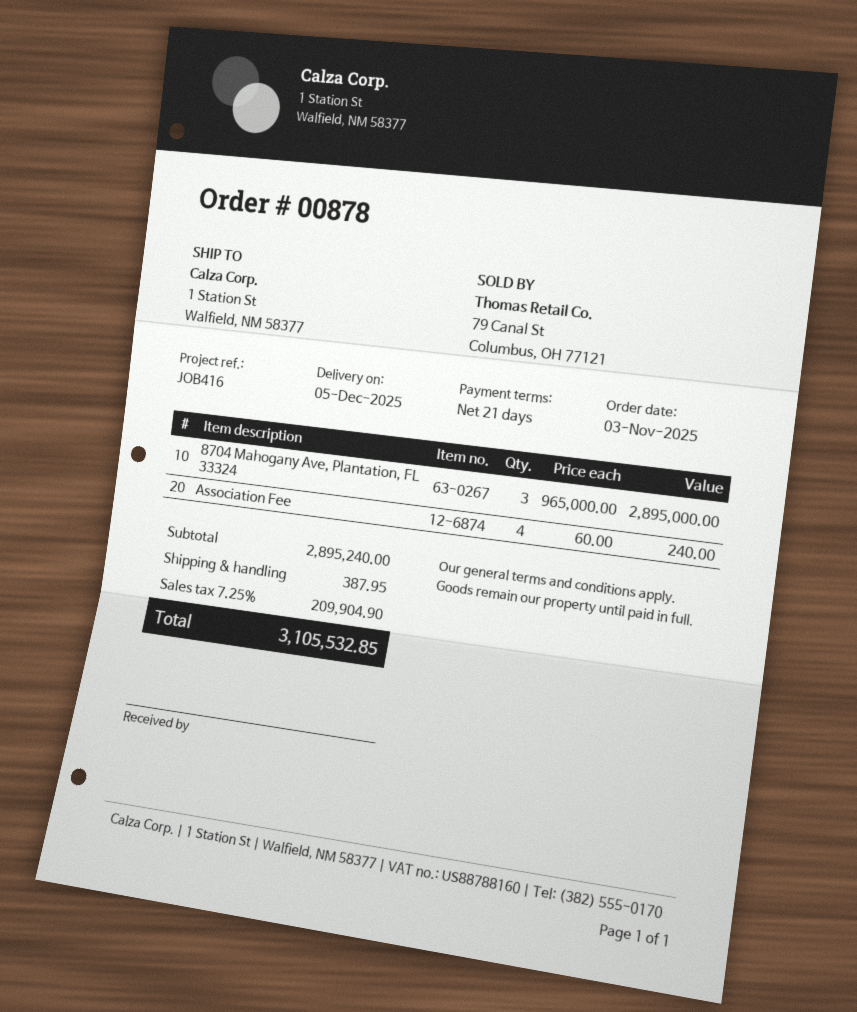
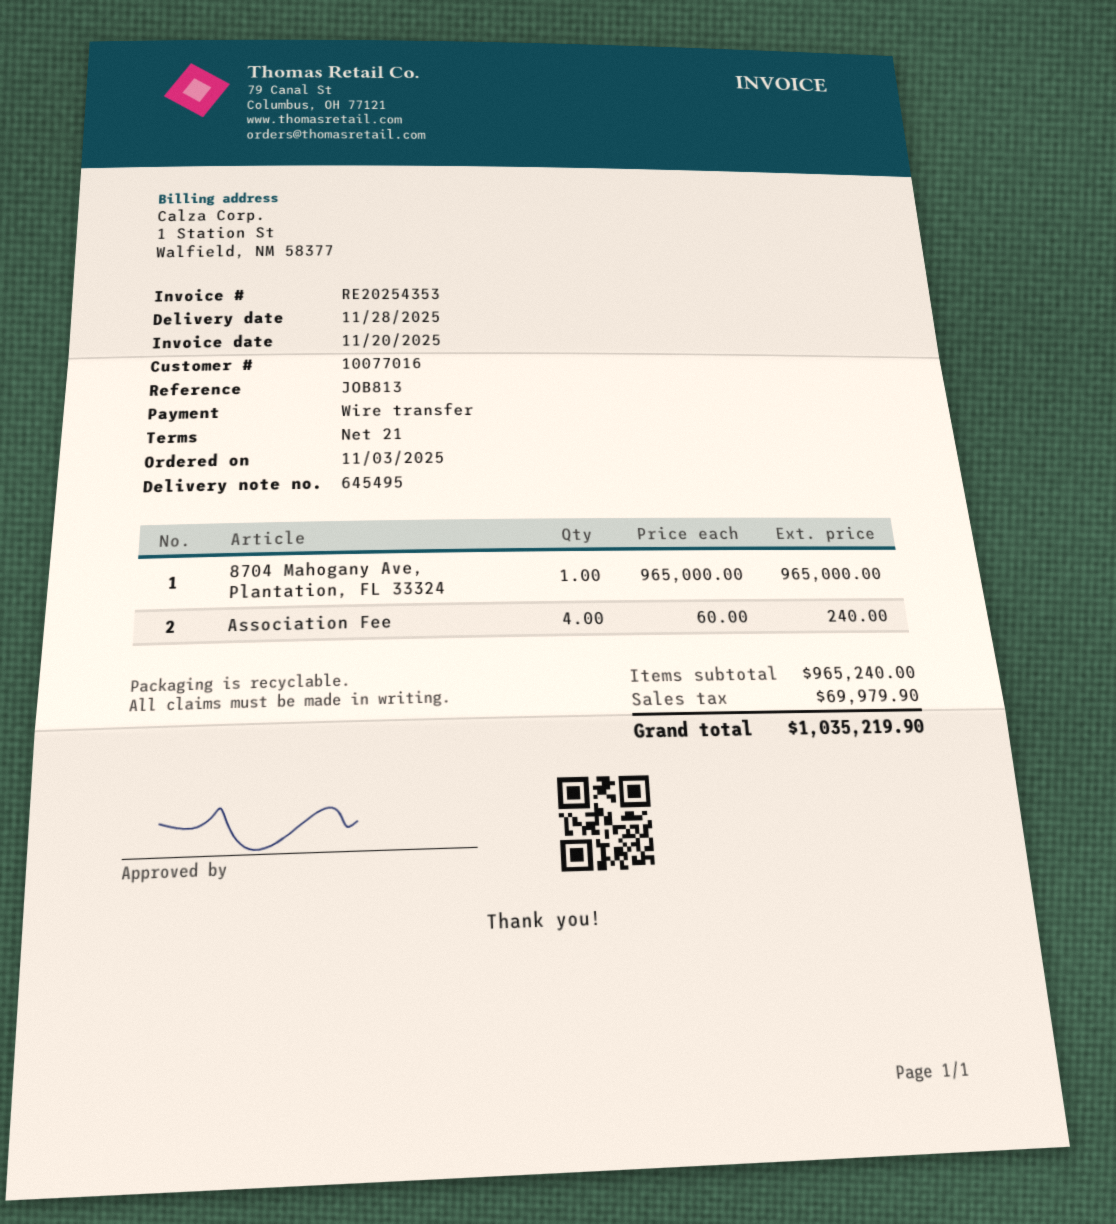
delivery date: 2025-12-05 -> 2025-11-28
reference: JOB416 -> JOB813
8704 Mahogany Ave, Plantation, FL 33324: 3 x 965000.00 = 2895000.00 -> 1 x 965000.00 = 965000.00
subtotal: 2895240.00 -> 965240.00
shipping: 387.95 -> none
tax: 209904.90 -> 69979.90
total: 3105532.85 -> 1035219.90

